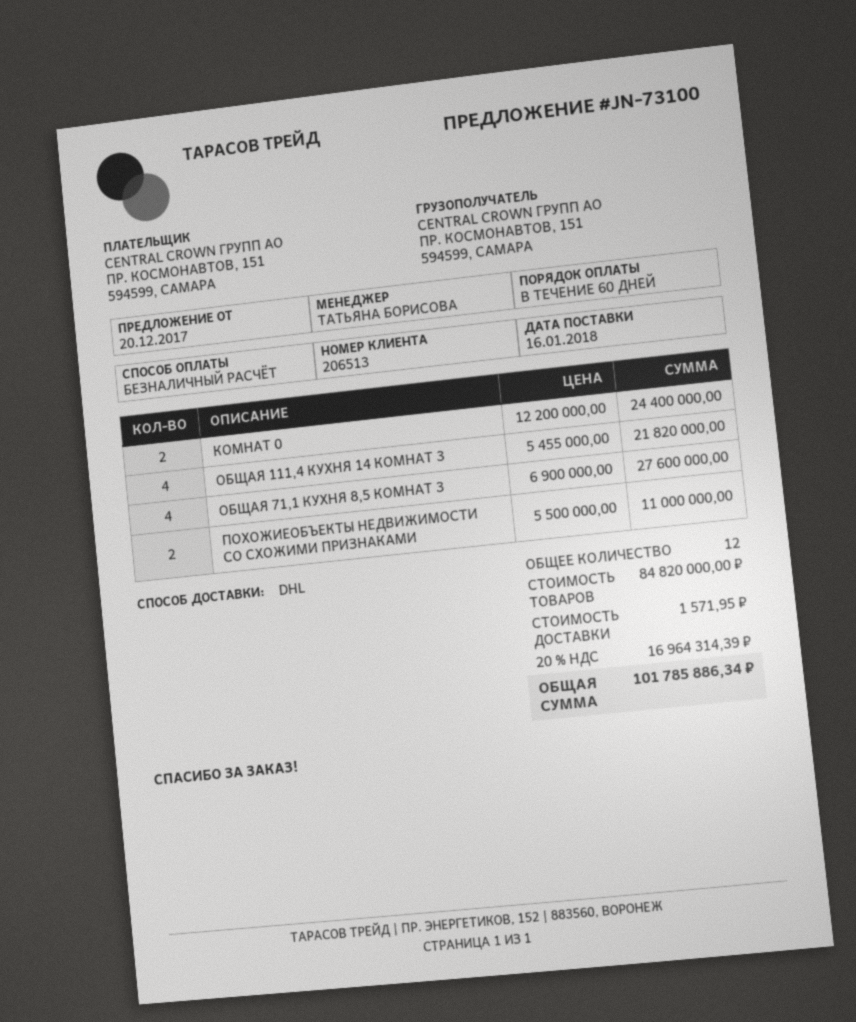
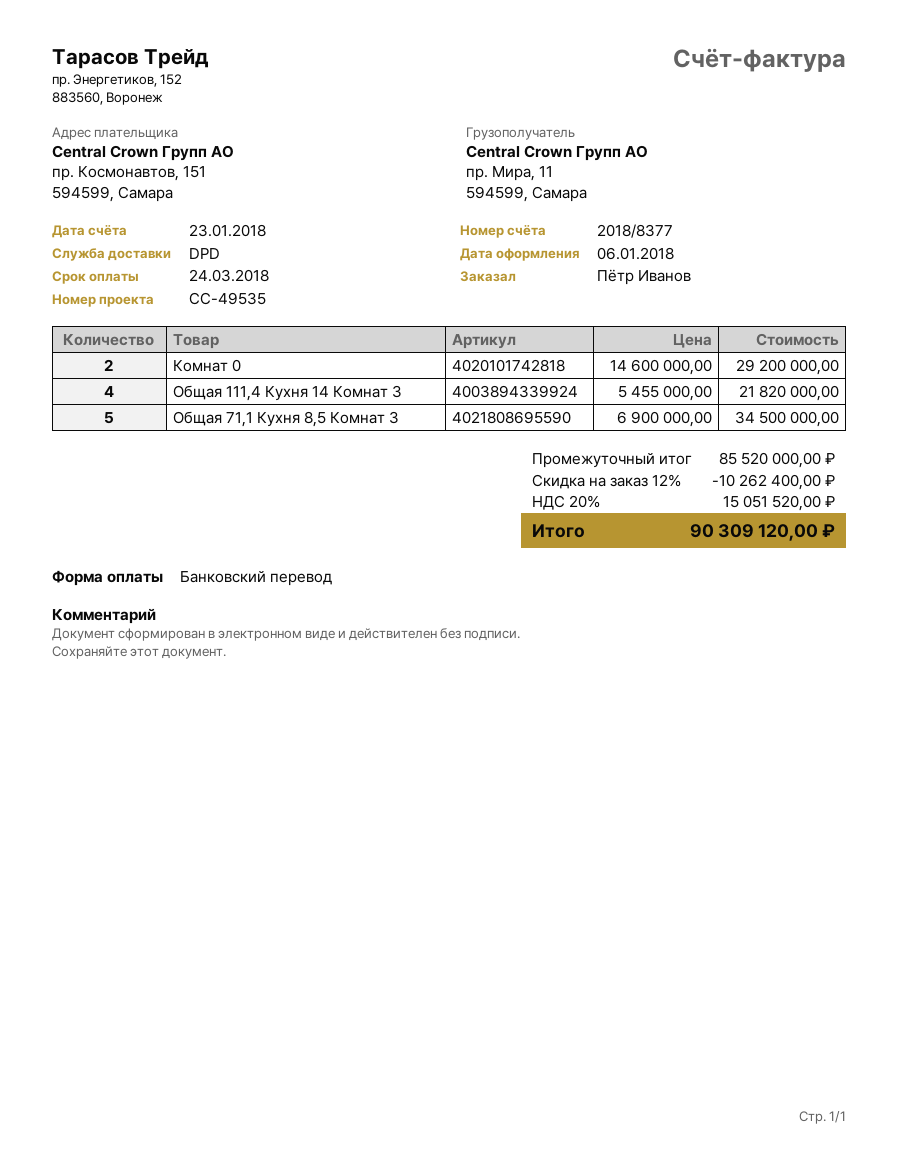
shipping method: DHL -> DPD
ship to: ПР. КОСМОНАВТОВ, 151, 594599, САМАРА -> пр. Мира, 11, 594599, Самара
КОМНАТ 0: 2 x 12200000.00 = 24400000.00 -> 2 x 14600000.00 = 29200000.00
ОБЩАЯ 71,1 КУХНЯ 8,5 КОМНАТ 3: 4 x 6900000.00 = 27600000.00 -> 5 x 6900000.00 = 34500000.00
ПОХОЖИЕОБЪЕКТЫ НЕДВИЖИМОСТИ СО СХОЖИМИ ПРИЗНАКАМИ: 2 x 5500000.00 = 11000000.00 -> none
subtotal: 84820000.00 -> 85520000.00
discount: none -> 12% = 10262400.00
shipping: 1571.95 -> none
tax: 20% = 16964314.39 -> 20% = 15051520.00
total: 101785886.34 -> 90309120.00

